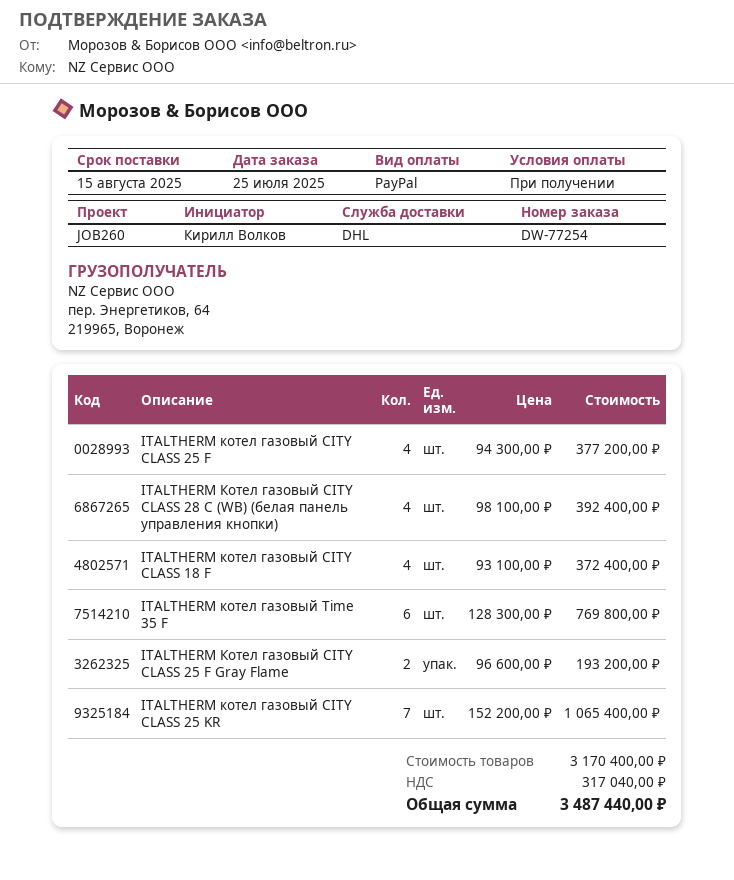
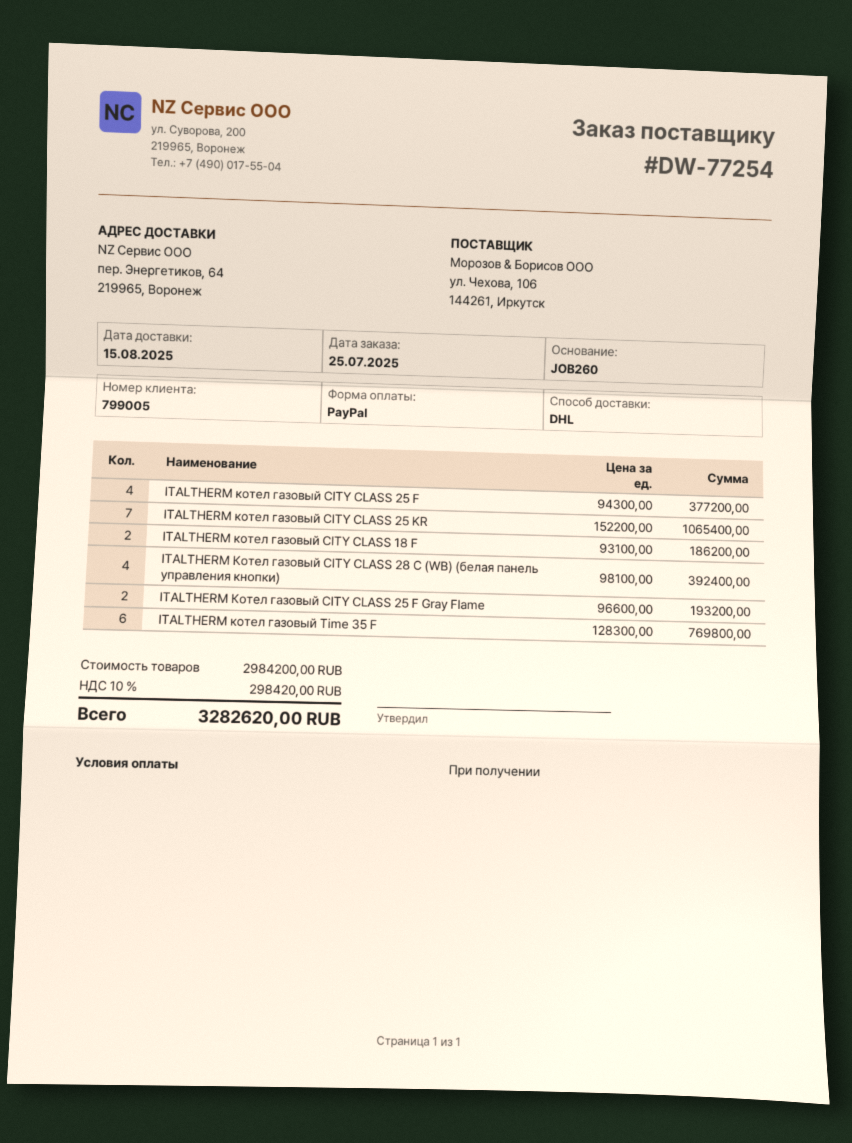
ITALTHERM котел газовый CITY CLASS 18 F: 4 x 93100.00 = 372400.00 -> 2 x 93100.00 = 186200.00
subtotal: 3170400.00 -> 2984200.00
tax: 317040.00 -> 298420.00
total: 3487440.00 -> 3282620.00

